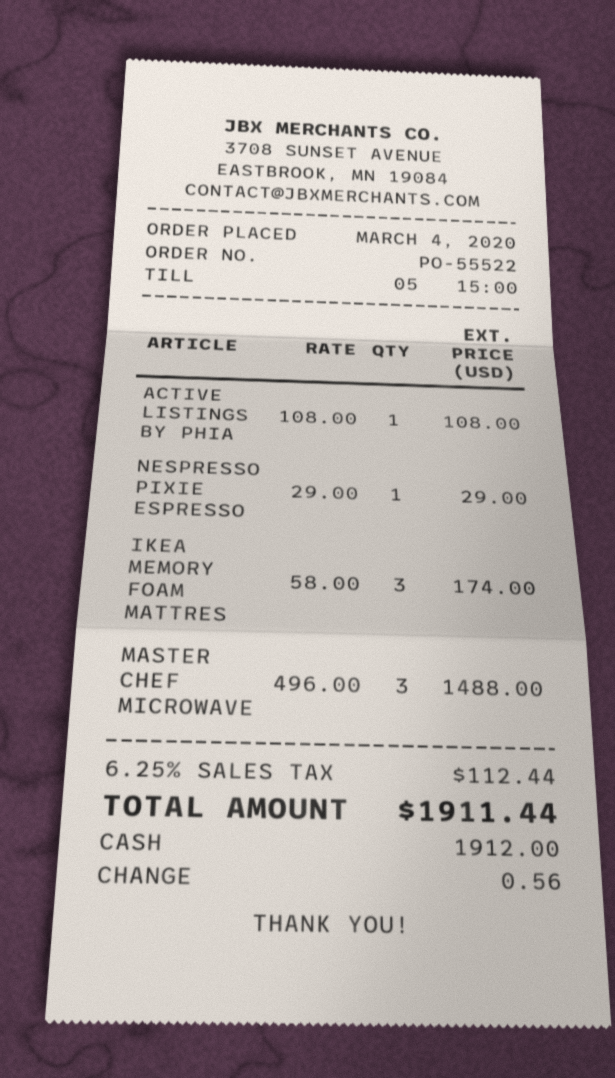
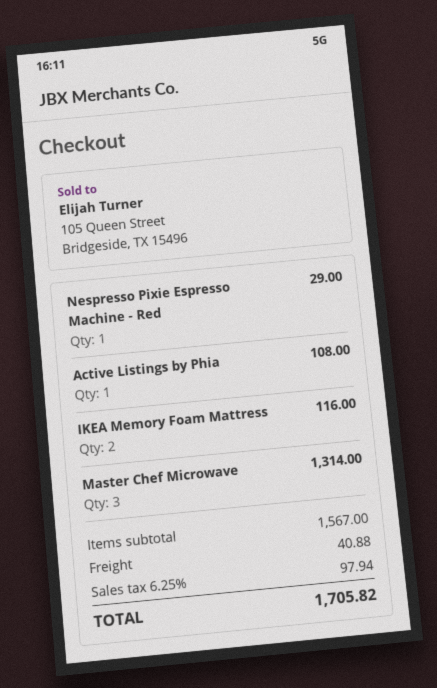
IKEA MEMORY FOAM MATTRES: 3 for 174.00 -> 2 for 116.00
MASTER CHEF MICROWAVE: 3 for 1488.00 -> 3 for 1314.00
shipping: none -> 40.88
tax: 6.25% = 112.44 -> 6.25% = 97.94
total: 1911.44 -> 1705.82

